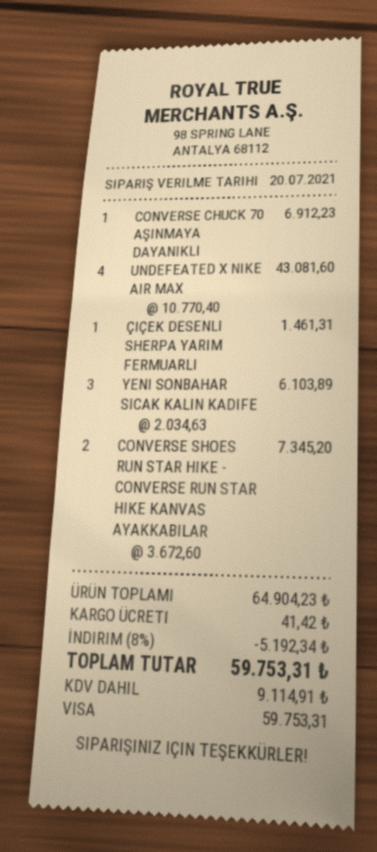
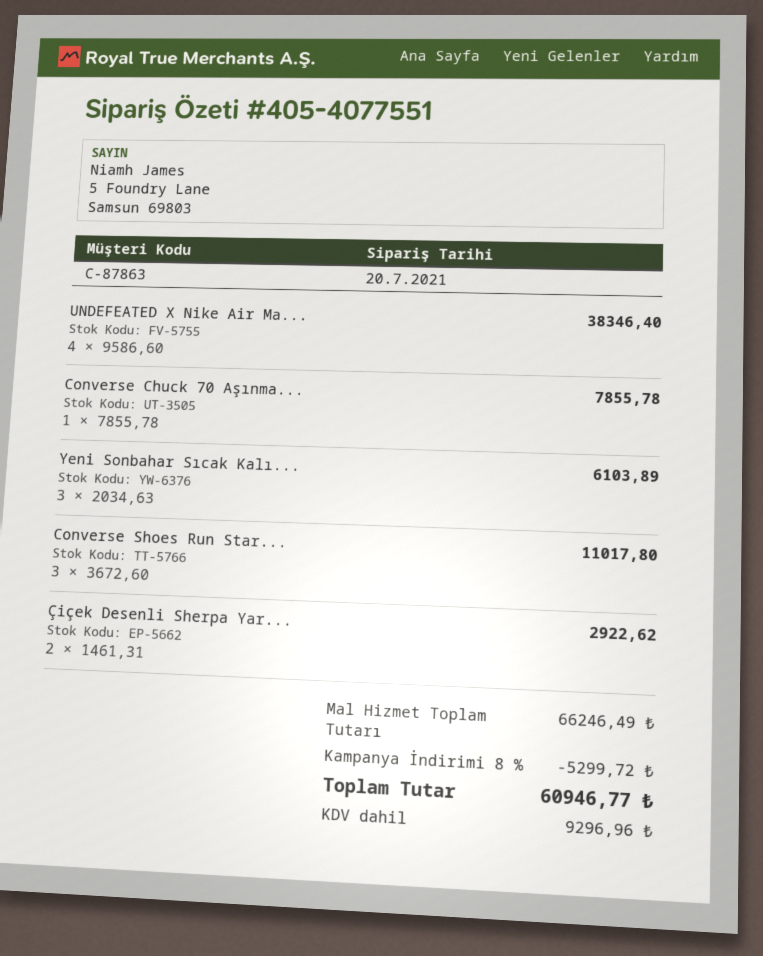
CONVERSE CHUCK 70 AŞINMAYA DAYANIKLI: 1 x 6912.23 = 6912.23 -> 1 x 7855.78 = 7855.78
UNDEFEATED X NIKE AIR MAX: 4 x 10770.40 = 43081.60 -> 4 x 9586.60 = 38346.40
ÇIÇEK DESENLI SHERPA YARIM FERMUARLI: 1 x 1461.31 = 1461.31 -> 2 x 1461.31 = 2922.62
CONVERSE SHOES RUN STAR HIKE - CONVERSE RUN STAR HIKE KANVAS AYAKKABILAR: 2 x 3672.60 = 7345.20 -> 3 x 3672.60 = 11017.80
subtotal: 64904.23 -> 66246.49
discount: 8% = 5192.34 -> 8% = 5299.72
shipping: 41.42 -> none
tax: 9114.91 -> 9296.96
total: 59753.31 -> 60946.77

